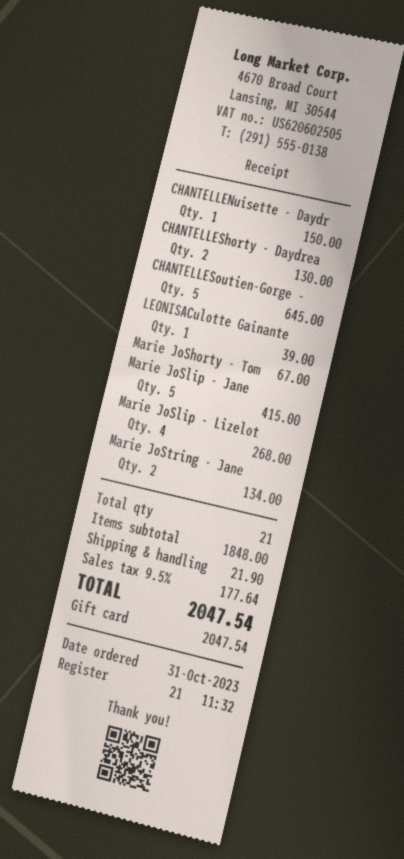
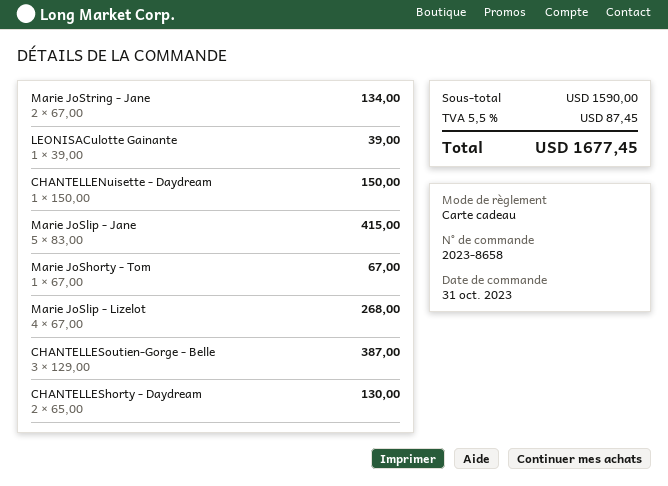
CHANTELLESoutien-Gorge -: 5 for 645.00 -> 3 for 387.00
subtotal: 1848.00 -> 1590.00
shipping: 21.90 -> none
tax: 9.5% = 177.64 -> 5.5% = 87.45
total: 2047.54 -> 1677.45

